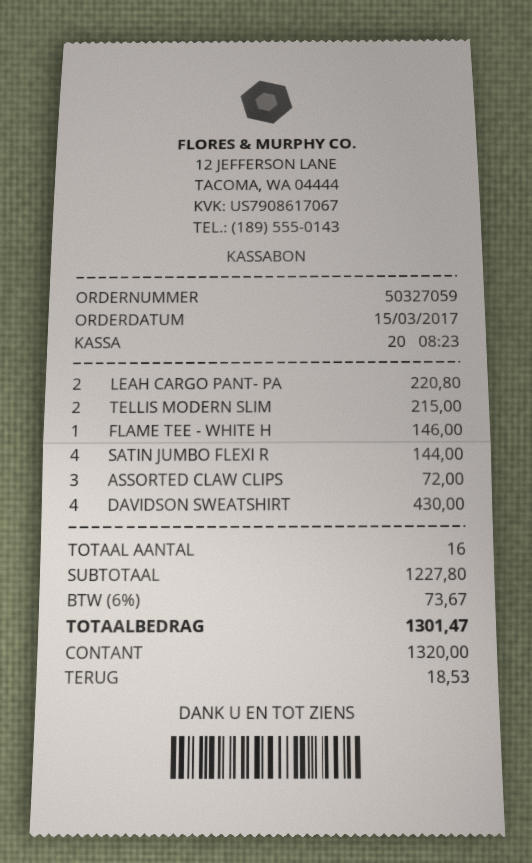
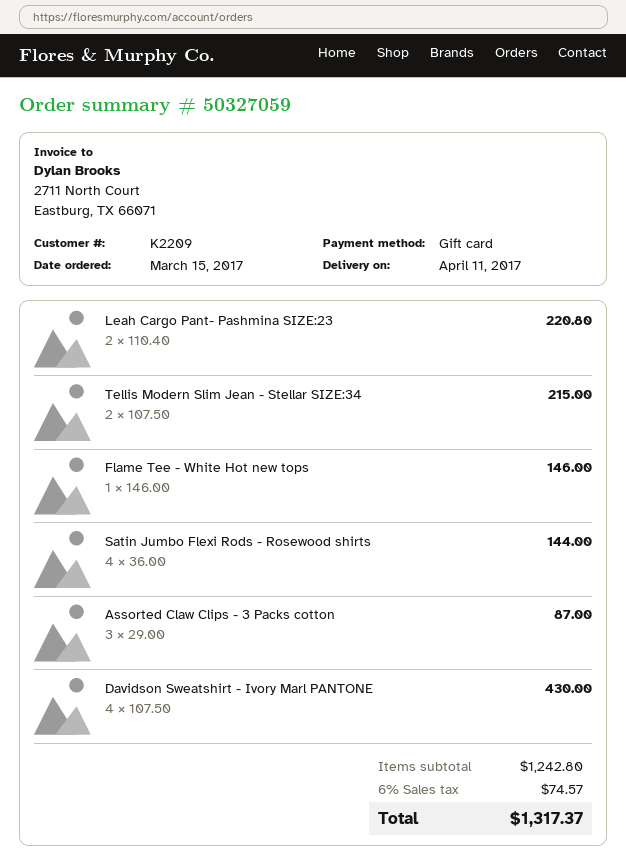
payment method: cash -> gift card
ASSORTED CLAW CLIPS: 3 for 72.00 -> 3 for 87.00
subtotal: 1227.80 -> 1242.80
tax: 6% = 73.67 -> 6% = 74.57
total: 1301.47 -> 1317.37

